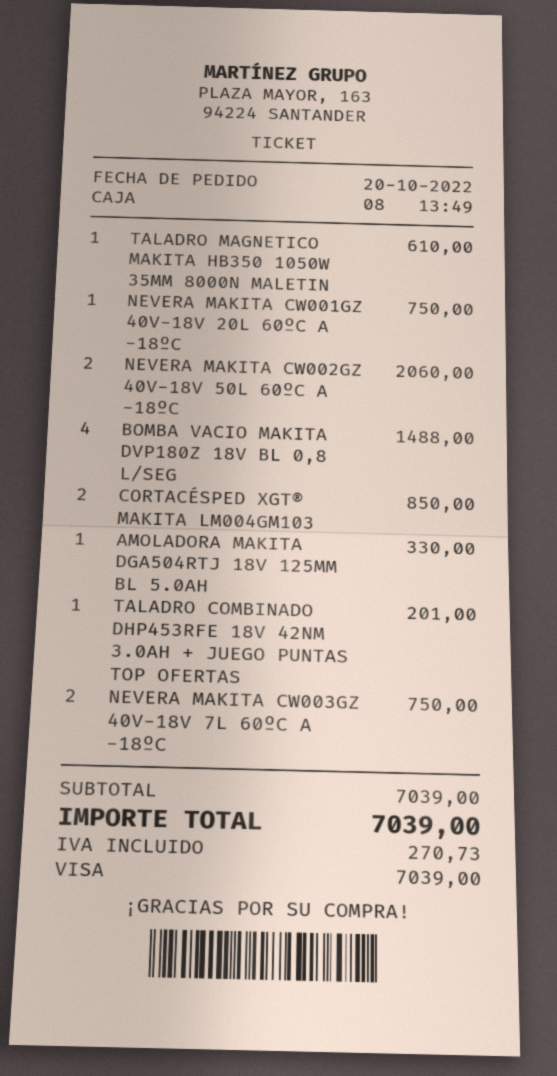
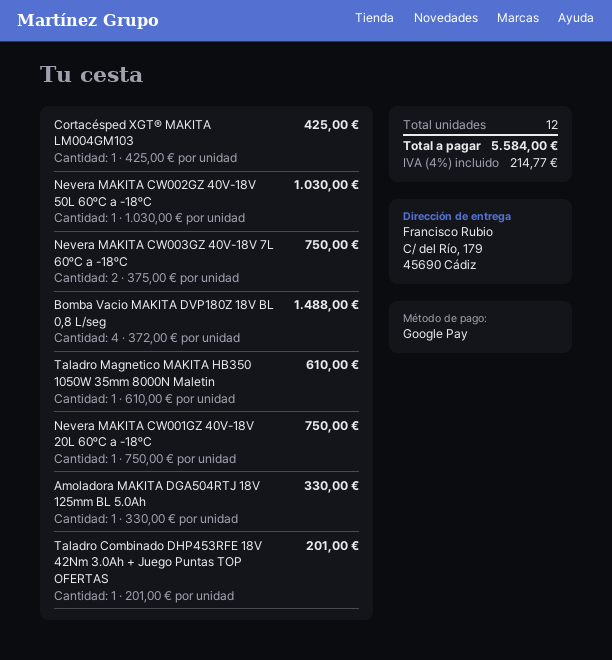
payment method: Visa -> Google Pay
NEVERA MAKITA CW002GZ 40V-18V 50L 60ºC A -18ºC: 2 for 2060.00 -> 1 for 1030.00
CORTACÉSPED XGT® MAKITA LM004GM103: 2 for 850.00 -> 1 for 425.00
tax: 270.73 -> 214.77
total: 7039.00 -> 5584.00

